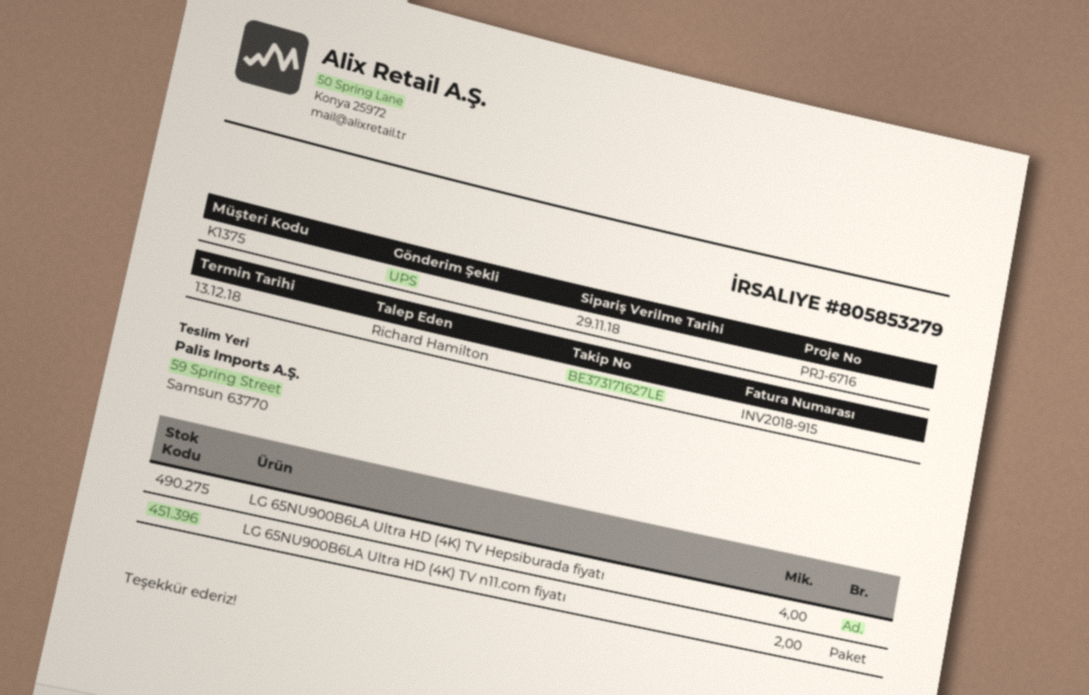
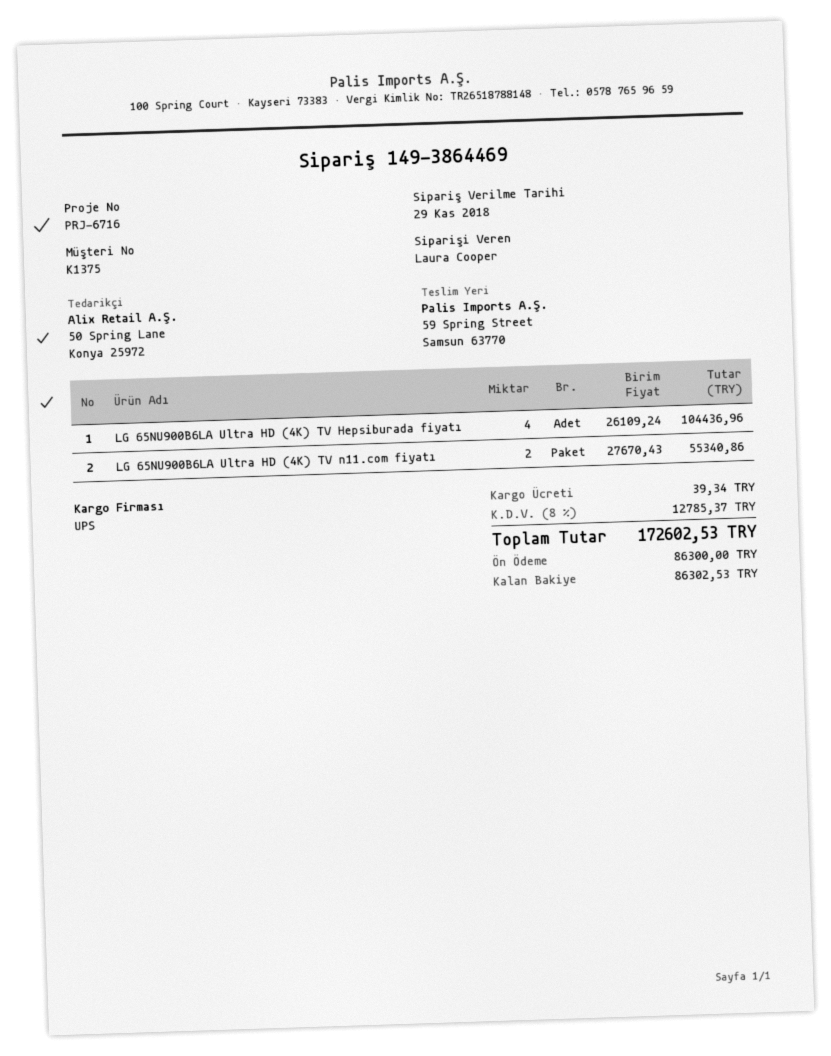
ordered by: Richard Hamilton -> Laura Cooper

